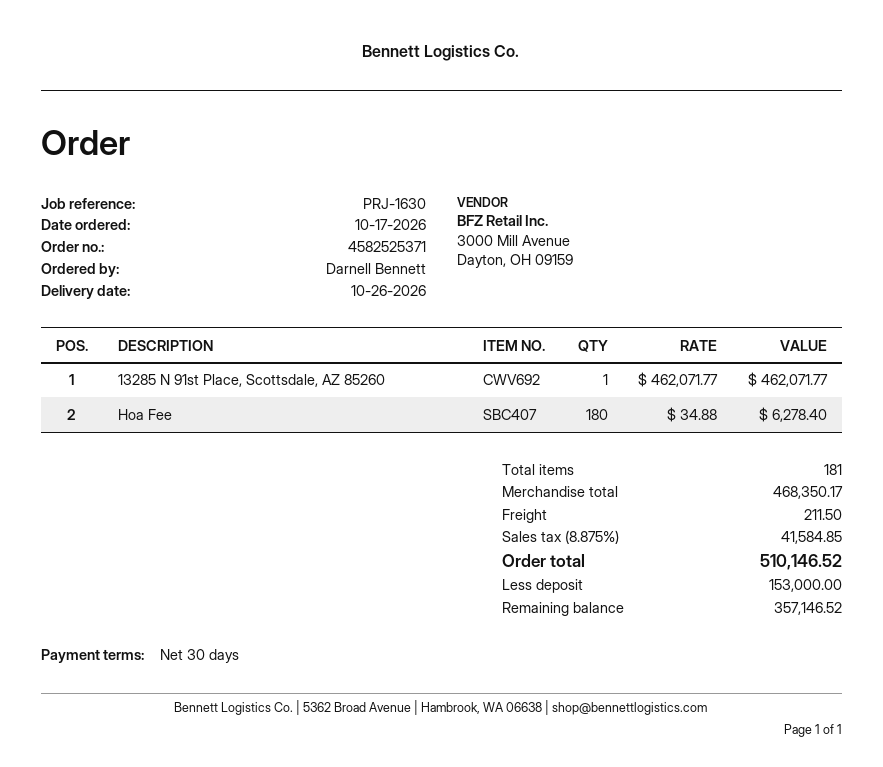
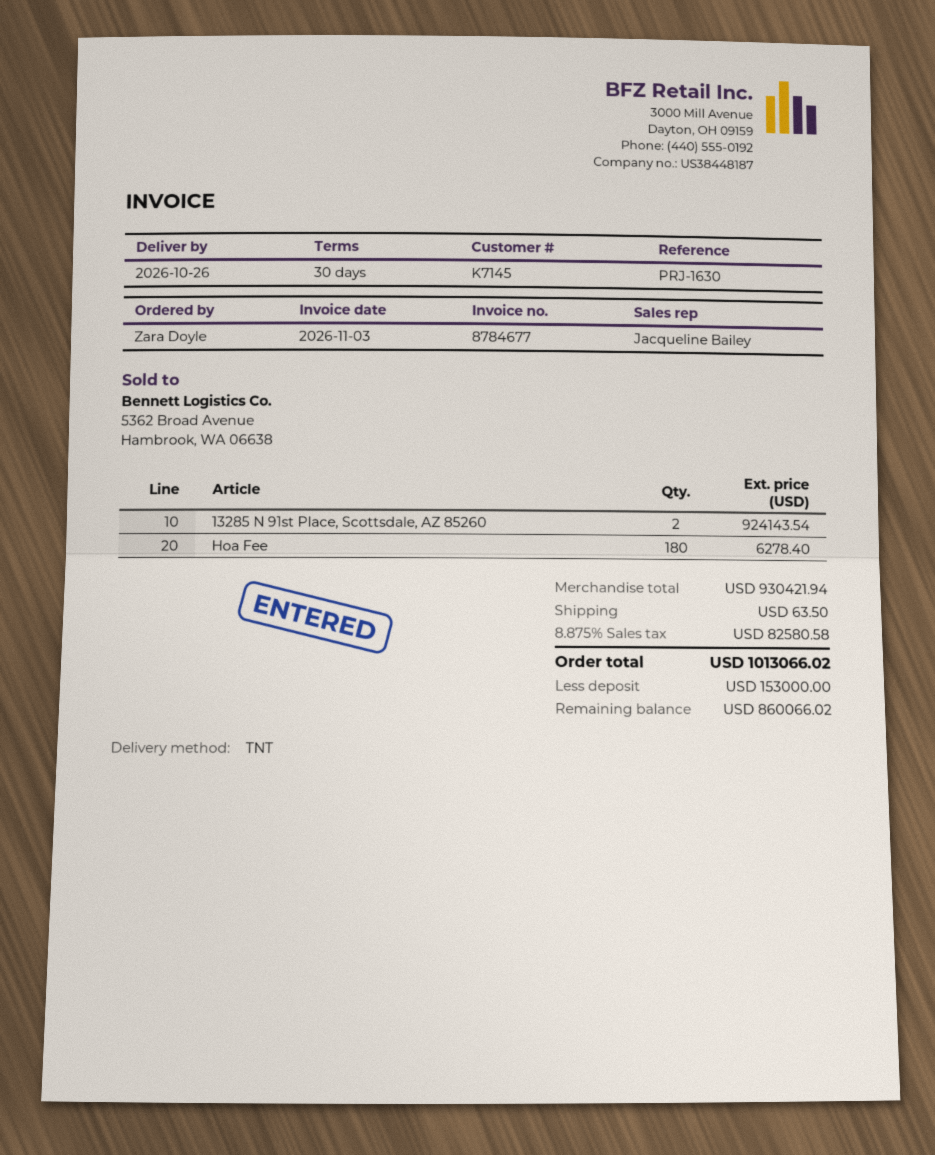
ordered by: Darnell Bennett -> Zara Doyle
13285 N 91st Place, Scottsdale, AZ 85260: 1 for 462071.77 -> 2 for 924143.54
subtotal: 468350.17 -> 930421.94
shipping: 211.50 -> 63.50
tax: 8.875% = 41584.85 -> 8.875% = 82580.58
total: 510146.52 -> 1013066.02
balance: 357146.52 -> 860066.02

